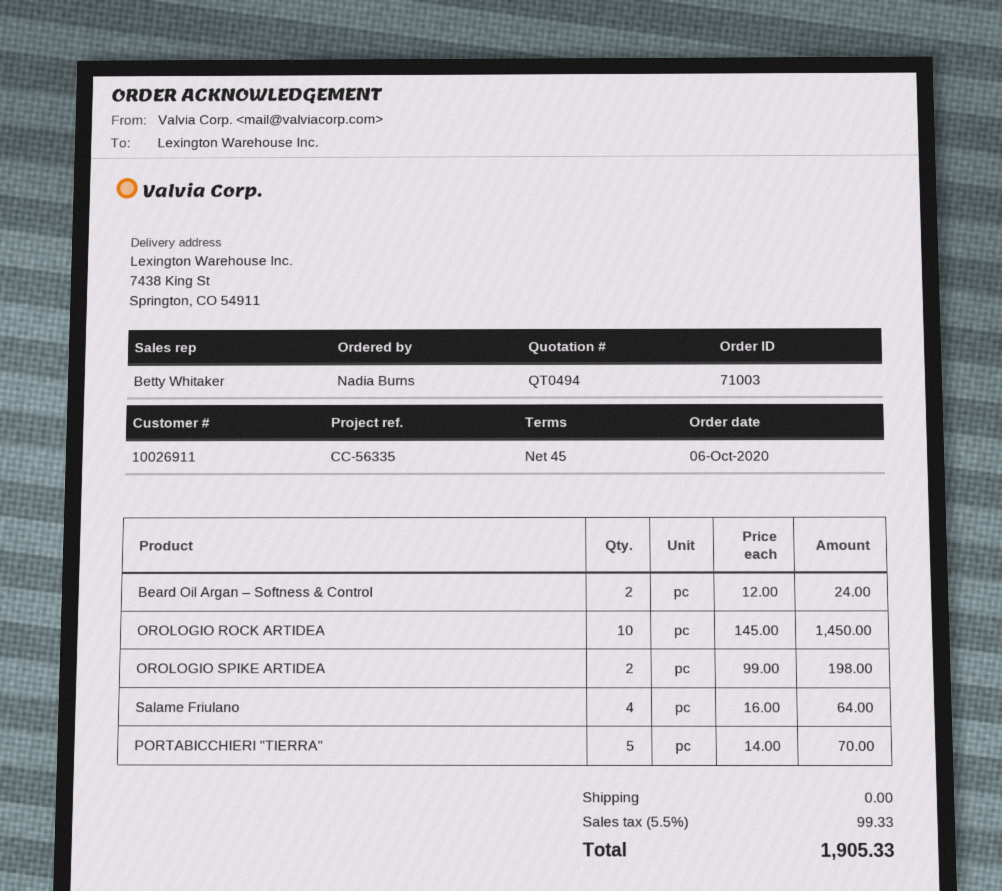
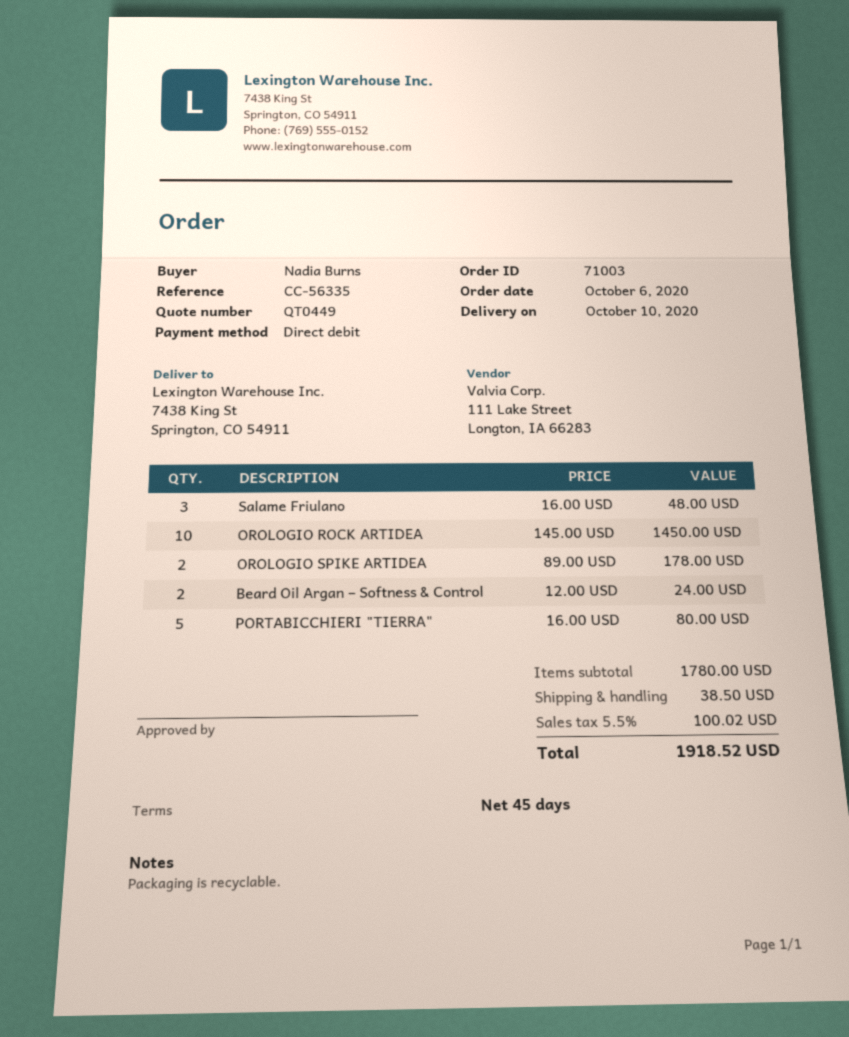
quote number: QT0494 -> QT0449
OROLOGIO SPIKE ARTIDEA: 2 x 99.00 = 198.00 -> 2 x 89.00 = 178.00
Salame Friulano: 4 x 16.00 = 64.00 -> 3 x 16.00 = 48.00
PORTABICCHIERI "TIERRA": 5 x 14.00 = 70.00 -> 5 x 16.00 = 80.00
shipping: 0.00 -> 38.50
tax: 5.5% = 99.33 -> 5.5% = 100.02
total: 1905.33 -> 1918.52

